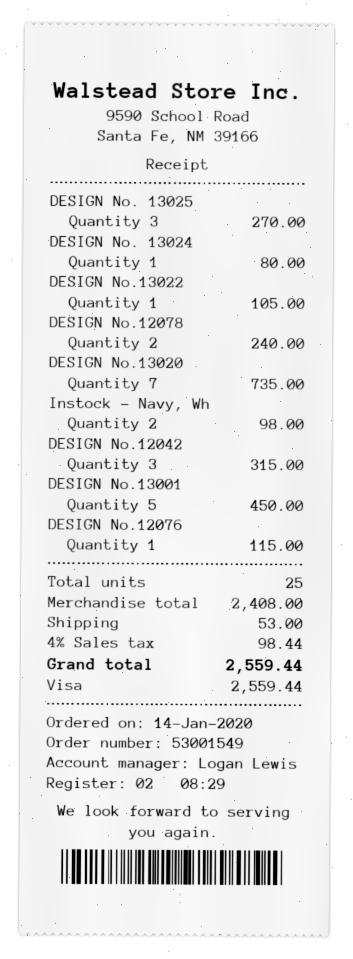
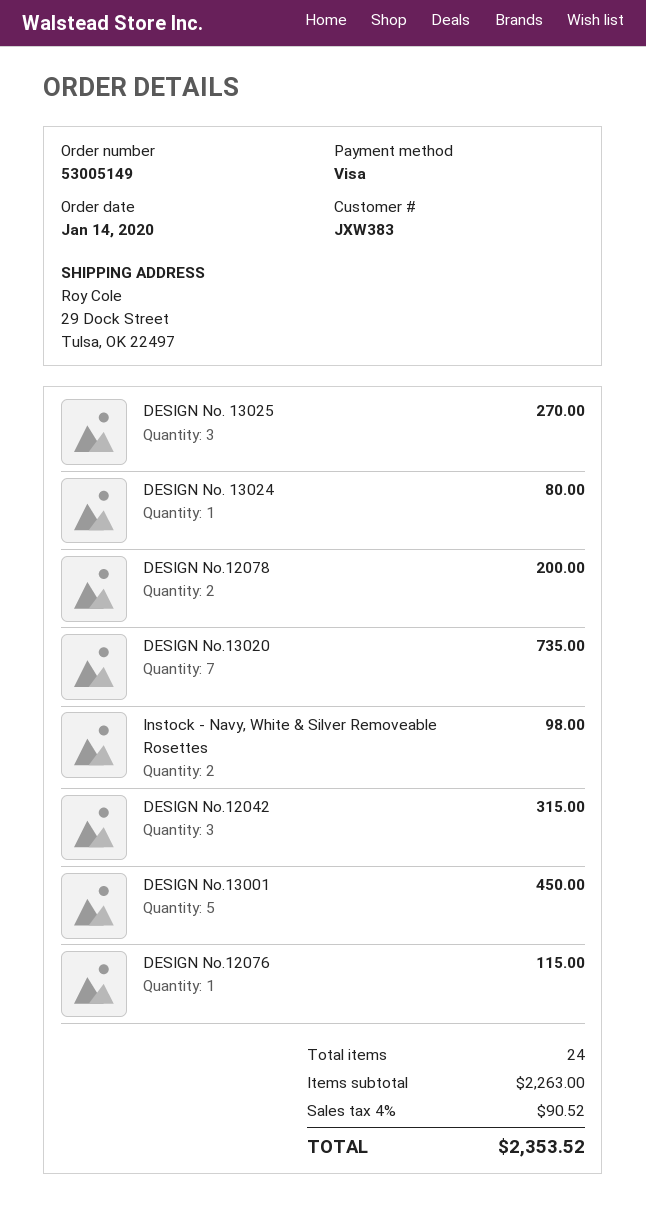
order number: 53001549 -> 53005149
DESIGN No.13022: 1 for 105.00 -> none
DESIGN No.12078: 2 for 240.00 -> 2 for 200.00
total quantity: 25 -> 24
subtotal: 2408.00 -> 2263.00
shipping: 53.00 -> none
tax: 4% = 98.44 -> 4% = 90.52
total: 2559.44 -> 2353.52

